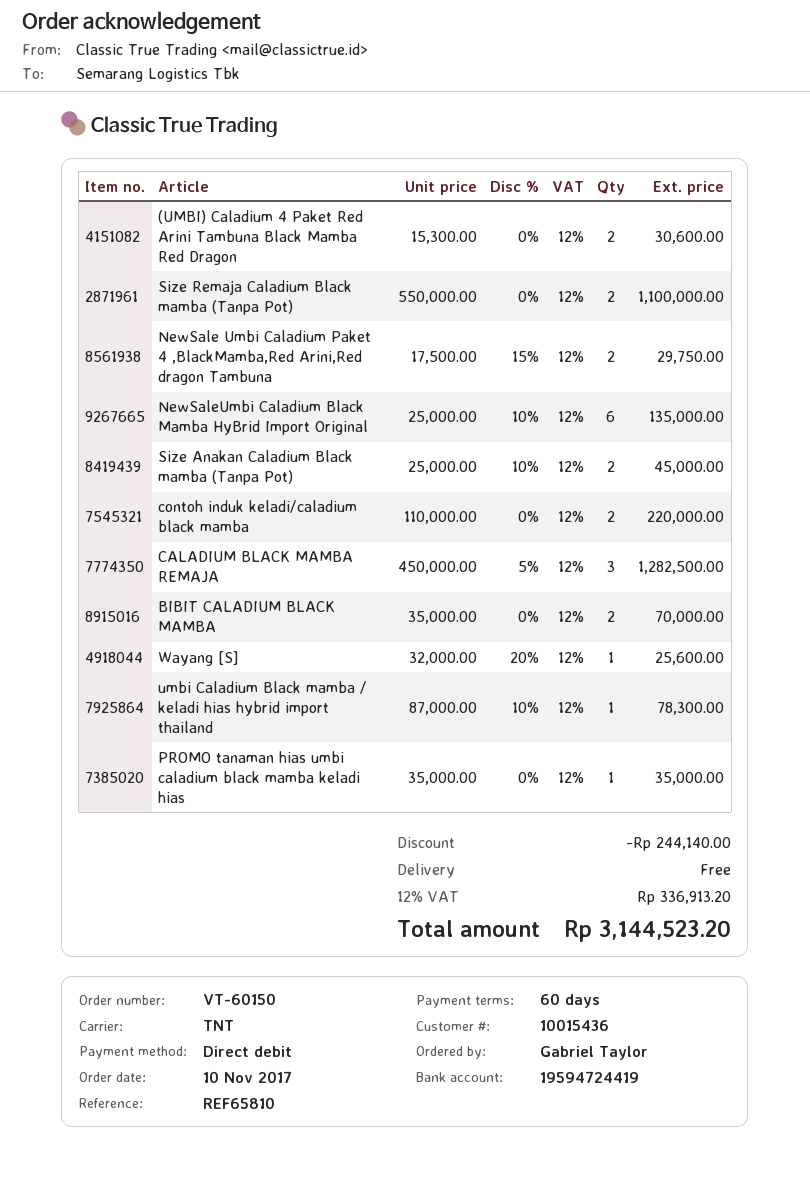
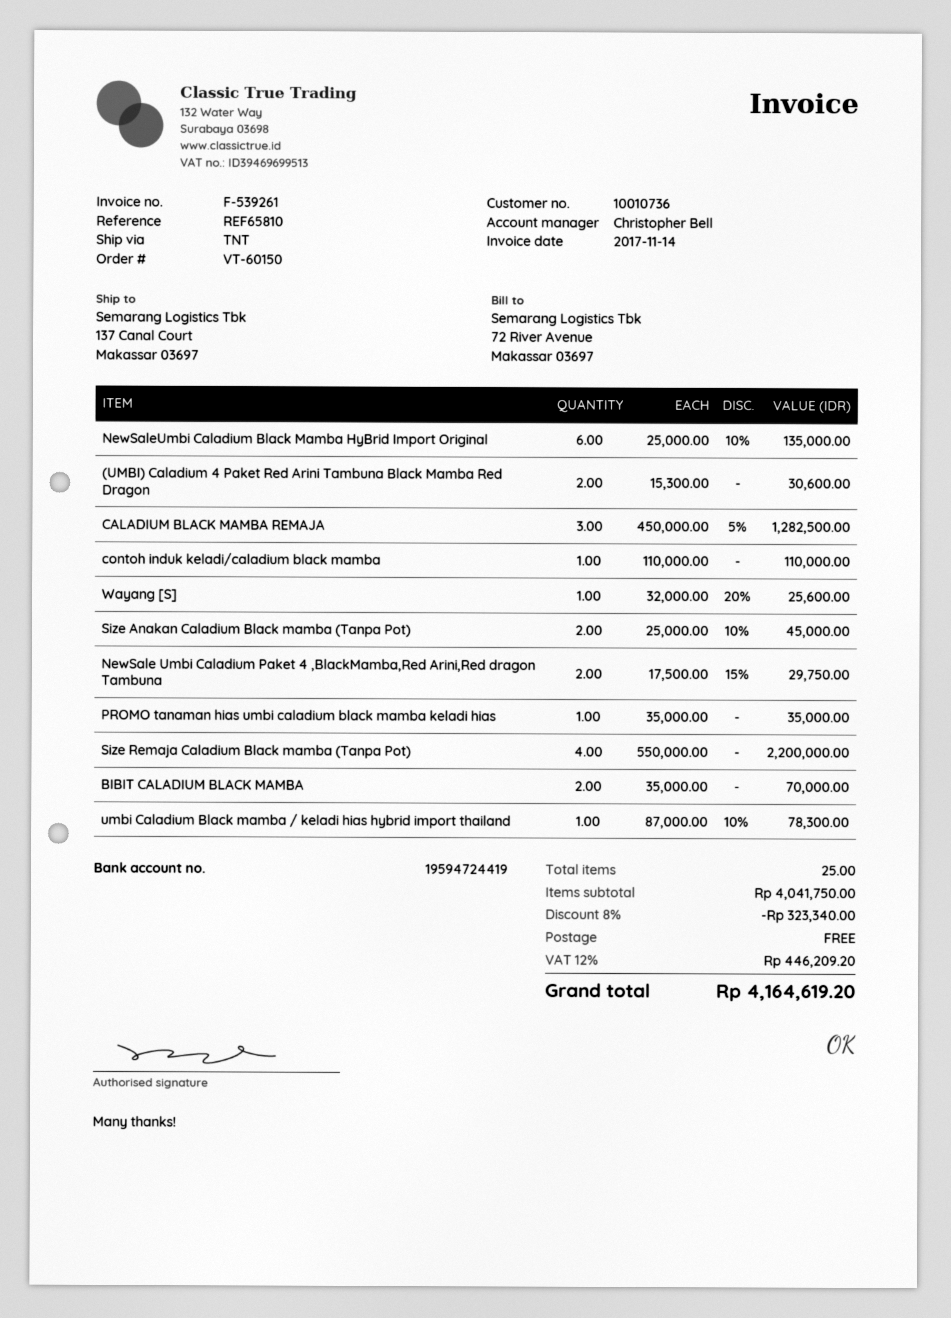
customer number: 10015436 -> 10010736
Size Remaja Caladium Black mamba (Tanpa Pot): 2 x 550000.00 = 1100000.00 -> 4 x 550000.00 = 2200000.00
contoh induk keladi/caladium black mamba: 2 x 110000.00 = 220000.00 -> 1 x 110000.00 = 110000.00
discount: 244140.00 -> 323340.00
tax: 12% = 336913.20 -> 12% = 446209.20
total: 3144523.20 -> 4164619.20

